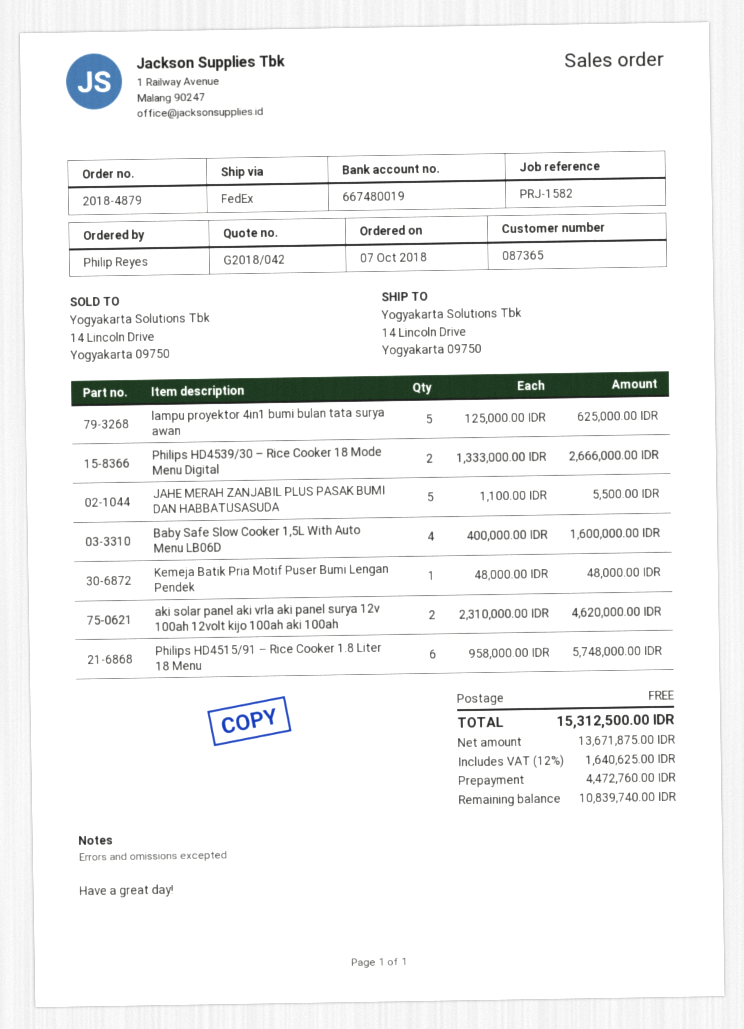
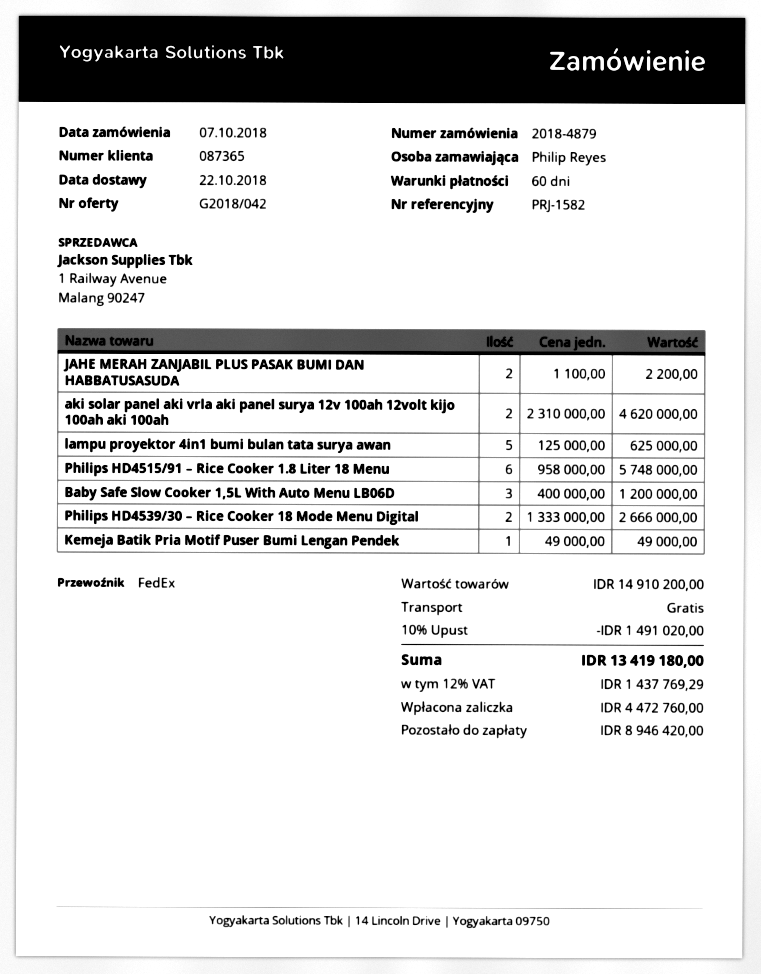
JAHE MERAH ZANJABIL PLUS PASAK BUMI DAN HABBATUSASUDA: 5 x 1100.00 = 5500.00 -> 2 x 1100.00 = 2200.00
Baby Safe Slow Cooker 1,5L With Auto Menu LB06D: 4 x 400000.00 = 1600000.00 -> 3 x 400000.00 = 1200000.00
Kemeja Batik Pria Motif Puser Bumi Lengan Pendek: 1 x 48000.00 = 48000.00 -> 1 x 49000.00 = 49000.00
discount: none -> 10% = 1491020.00
tax: 12% = 1640625.00 -> 12% = 1437769.29
total: 15312500.00 -> 13419180.00
balance: 10839740.00 -> 8946420.00

